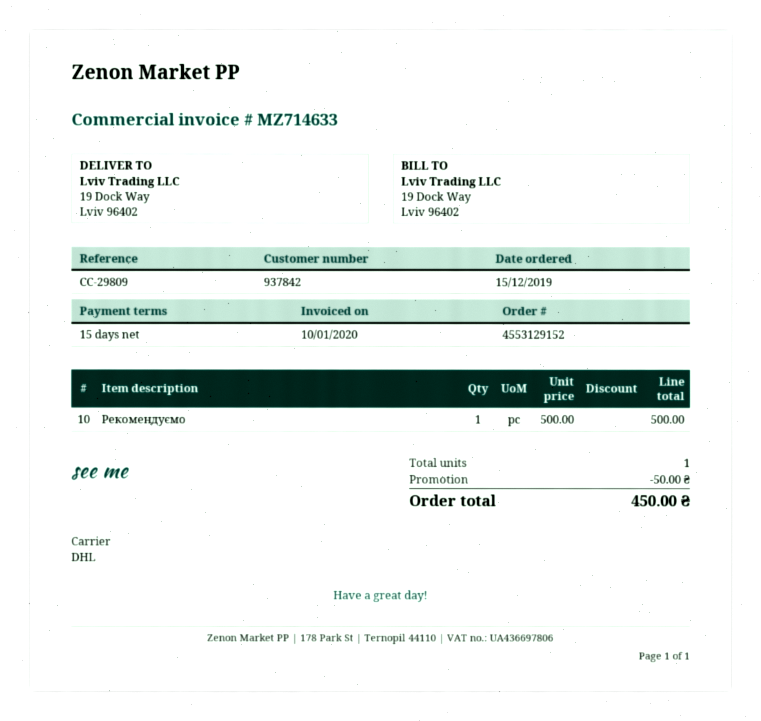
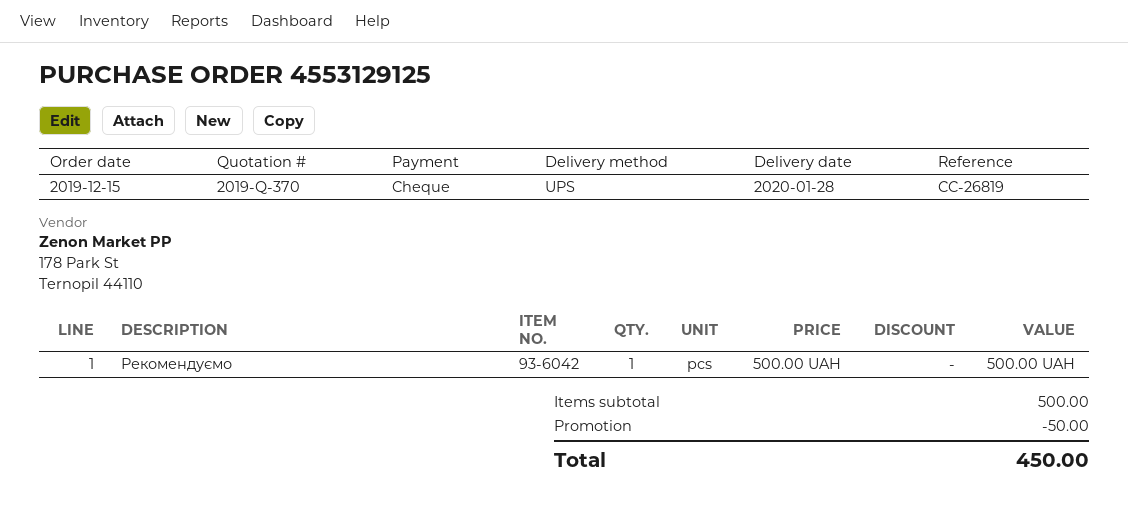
order number: 4553129152 -> 4553129125
reference: CC-29809 -> CC-26819
shipping method: DHL -> UPS

